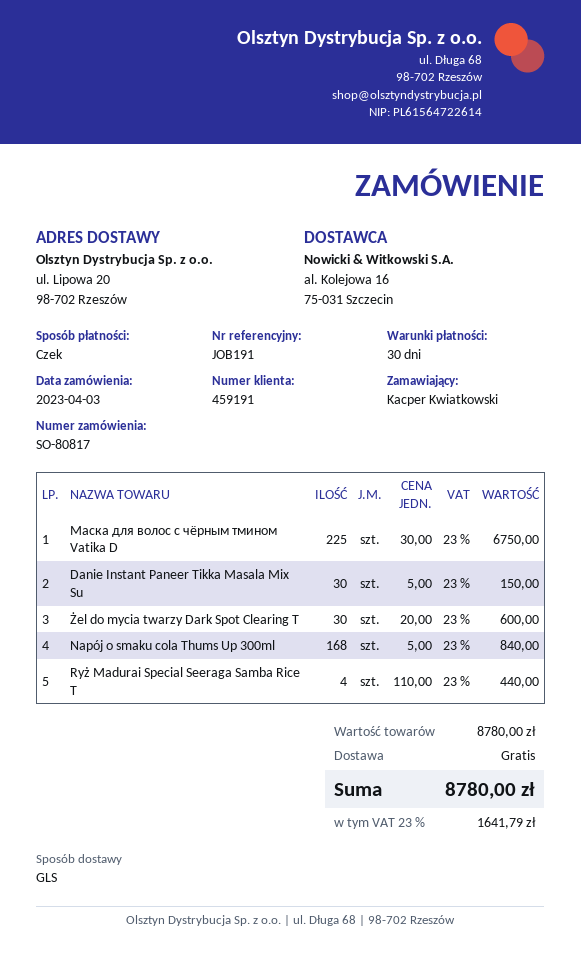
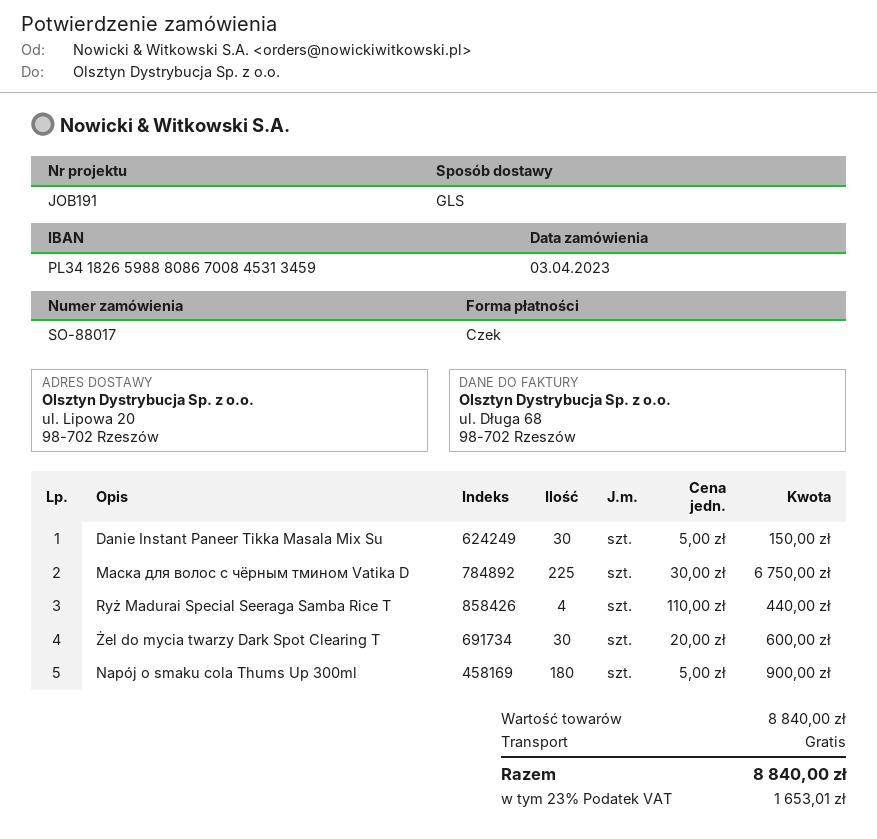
order number: SO-80817 -> SO-88017
Napój o smaku cola Thums Up 300ml: 168 x 5.00 = 840.00 -> 180 x 5.00 = 900.00
subtotal: 8780.00 -> 8840.00
tax: 23% = 1641.79 -> 23% = 1653.01
total: 8780.00 -> 8840.00

